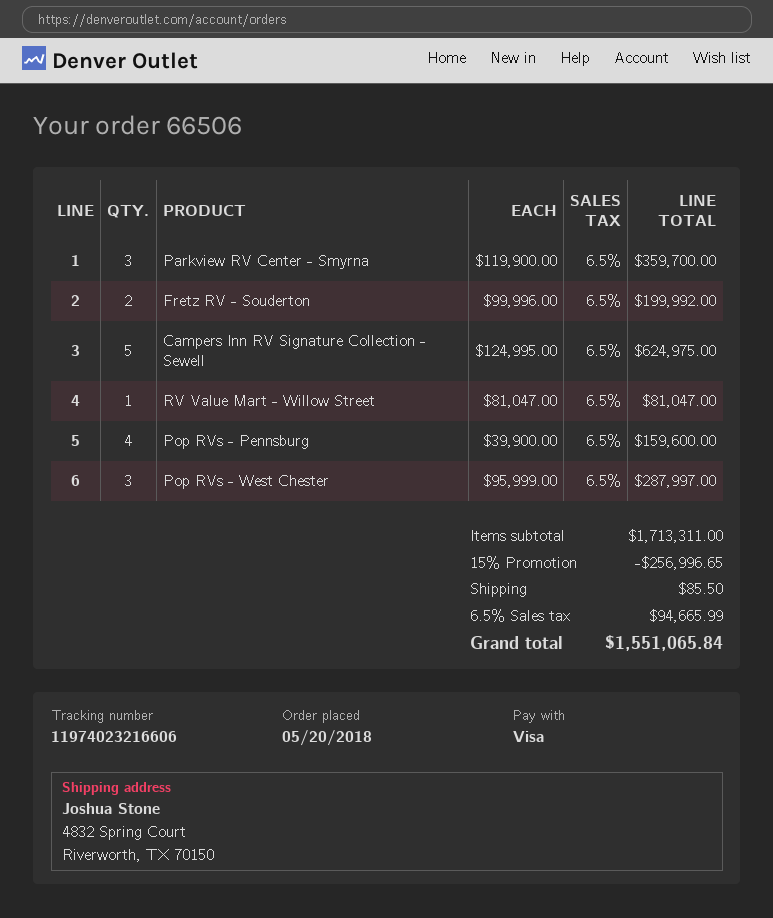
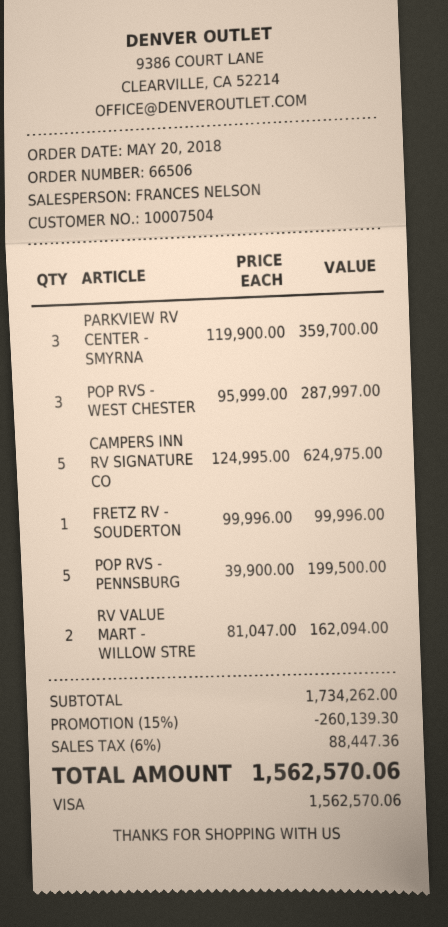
Fretz RV - Souderton: 2 x 99996.00 = 199992.00 -> 1 x 99996.00 = 99996.00
RV Value Mart - Willow Street: 1 x 81047.00 = 81047.00 -> 2 x 81047.00 = 162094.00
Pop RVs - Pennsburg: 4 x 39900.00 = 159600.00 -> 5 x 39900.00 = 199500.00
subtotal: 1713311.00 -> 1734262.00
discount: 15% = 256996.65 -> 15% = 260139.30
shipping: 85.50 -> none
tax: 6.5% = 94665.99 -> 6% = 88447.36
total: 1551065.84 -> 1562570.06

